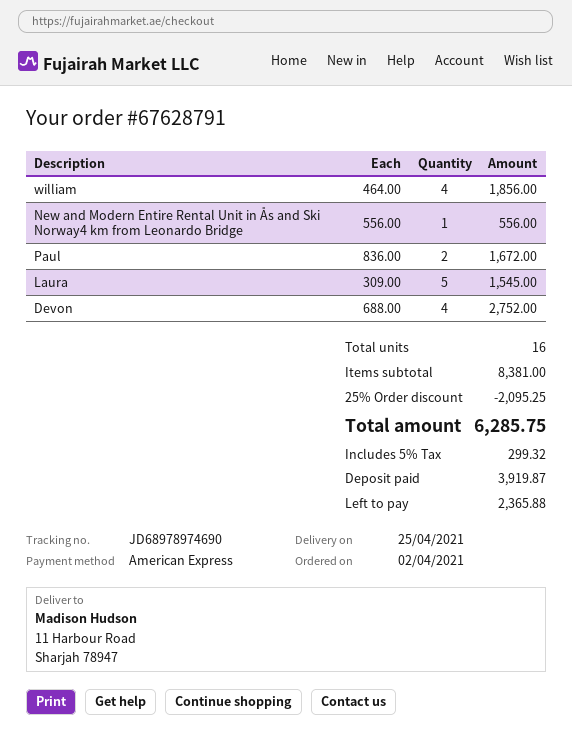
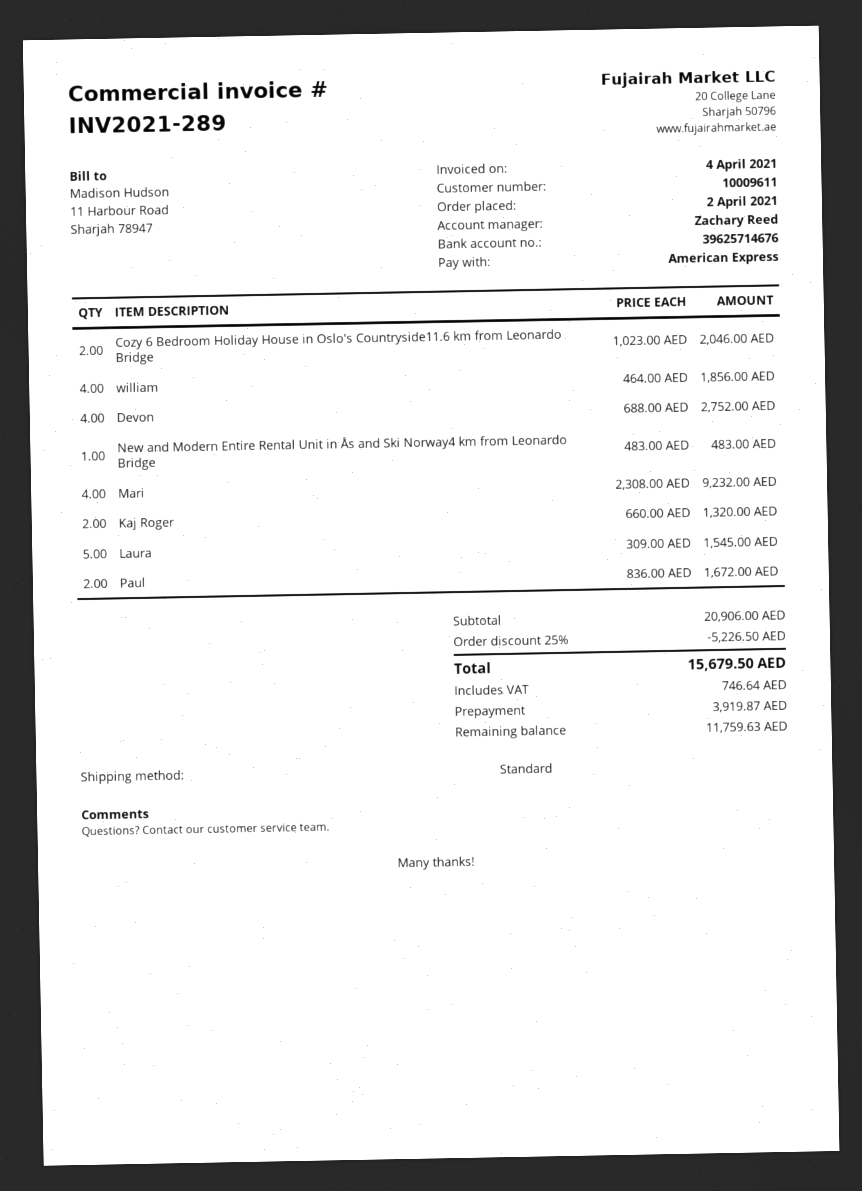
New and Modern Entire Rental Unit in Ås and Ski Norway4 km from Leonardo Bridge: 1 x 556.00 = 556.00 -> 1 x 483.00 = 483.00
Cozy 6 Bedroom Holiday House in Oslo's Countryside11.6 km from Leonardo Bridge: none -> 2 x 1023.00 = 2046.00
Mari: none -> 4 x 2308.00 = 9232.00
Kaj Roger: none -> 2 x 660.00 = 1320.00
subtotal: 8381.00 -> 20906.00
discount: 25% = 2095.25 -> 25% = 5226.50
tax: 299.32 -> 746.64
total: 6285.75 -> 15679.50
balance: 2365.88 -> 11759.63

